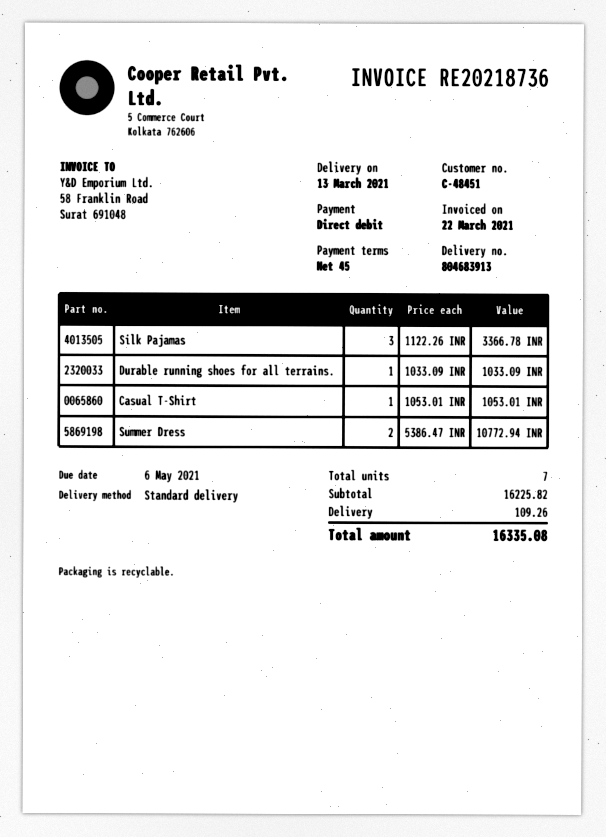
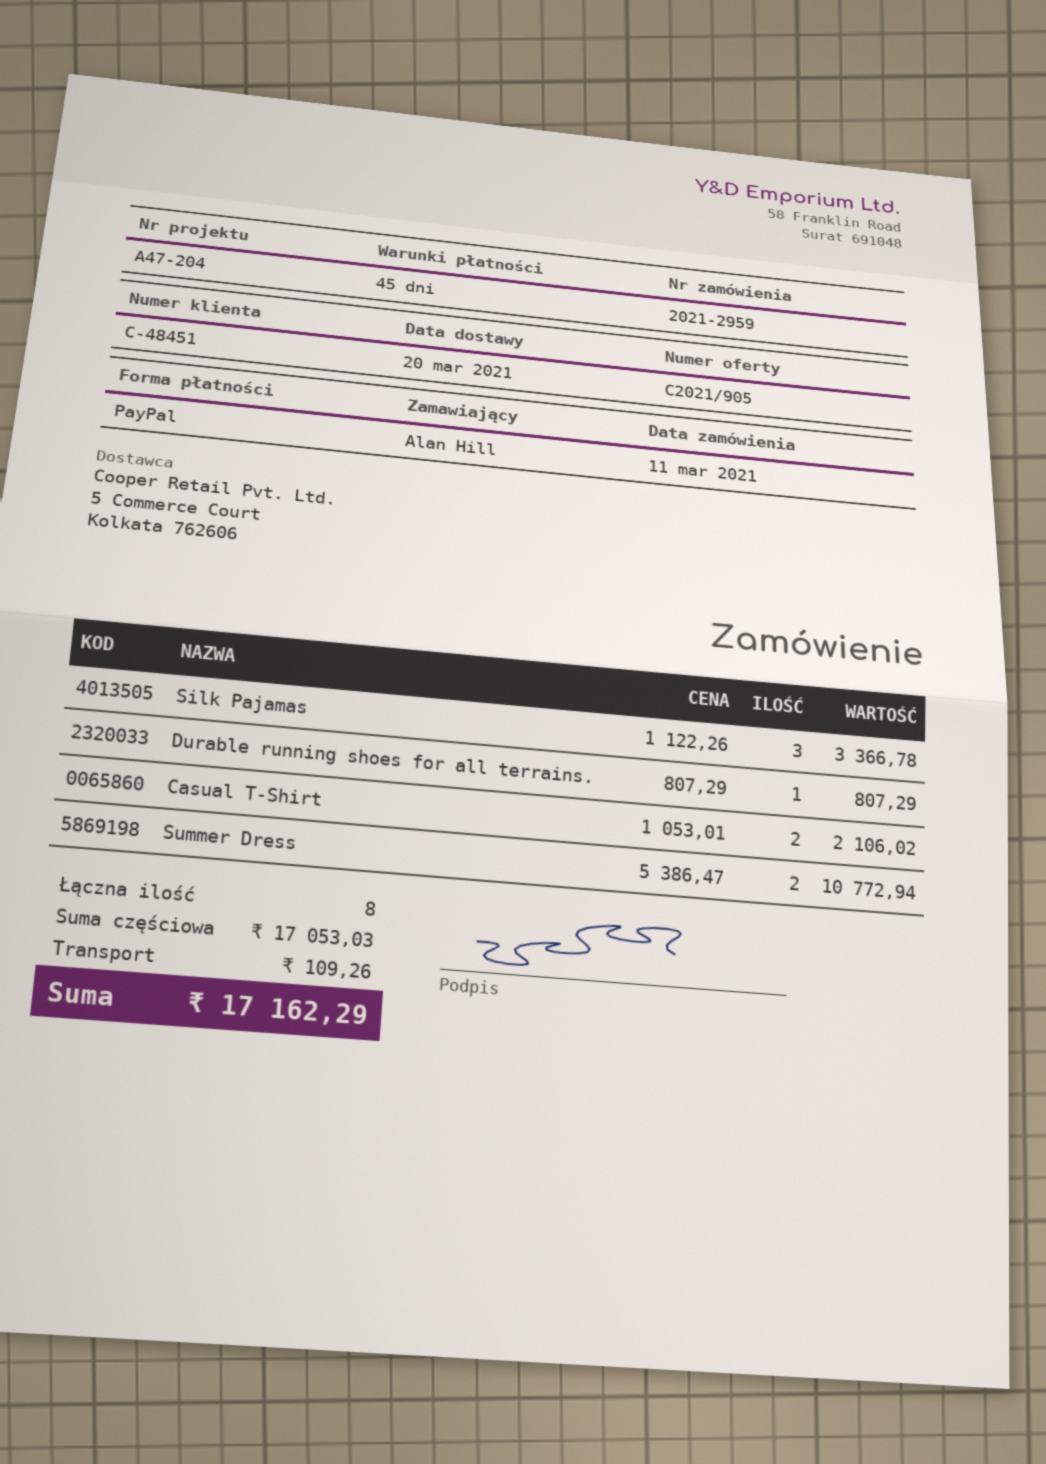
delivery date: 2021-03-13 -> 2021-03-20
payment method: direct debit -> PayPal
Durable running shoes for all terrains.: 1 x 1033.09 = 1033.09 -> 1 x 807.29 = 807.29
Casual T-Shirt: 1 x 1053.01 = 1053.01 -> 2 x 1053.01 = 2106.02
total quantity: 7 -> 8
subtotal: 16225.82 -> 17053.03
total: 16335.08 -> 17162.29

